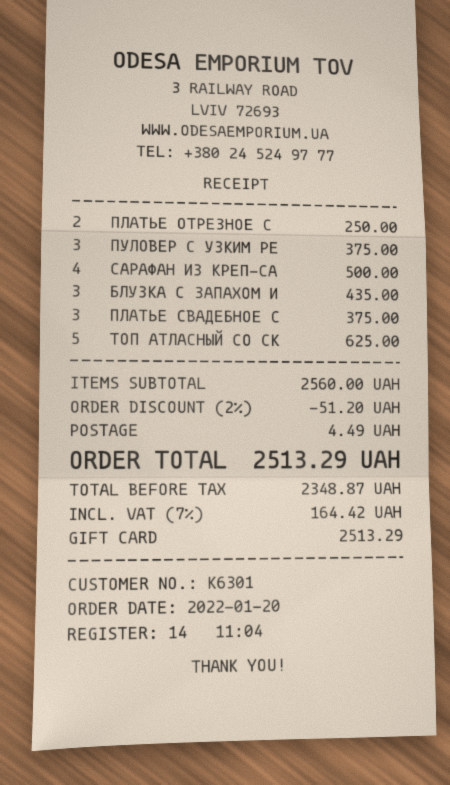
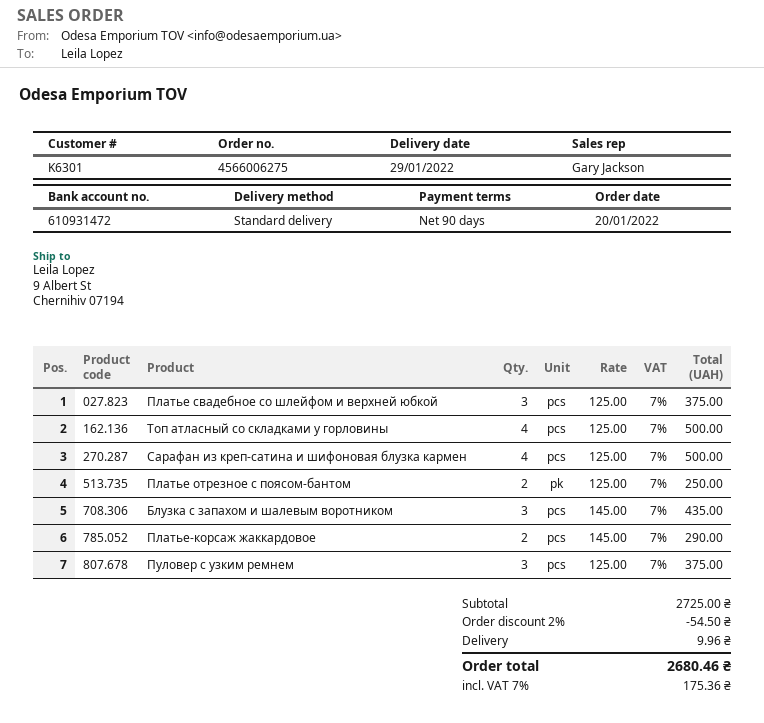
ТОП АТЛАСНЫЙ СО СК: 5 for 625.00 -> 4 for 500.00
Платье-корсаж жаккардовое: none -> 2 for 290.00
subtotal: 2560.00 -> 2725.00
discount: 2% = 51.20 -> 2% = 54.50
shipping: 4.49 -> 9.96
tax: 7% = 164.42 -> 7% = 175.36
total: 2513.29 -> 2680.46

